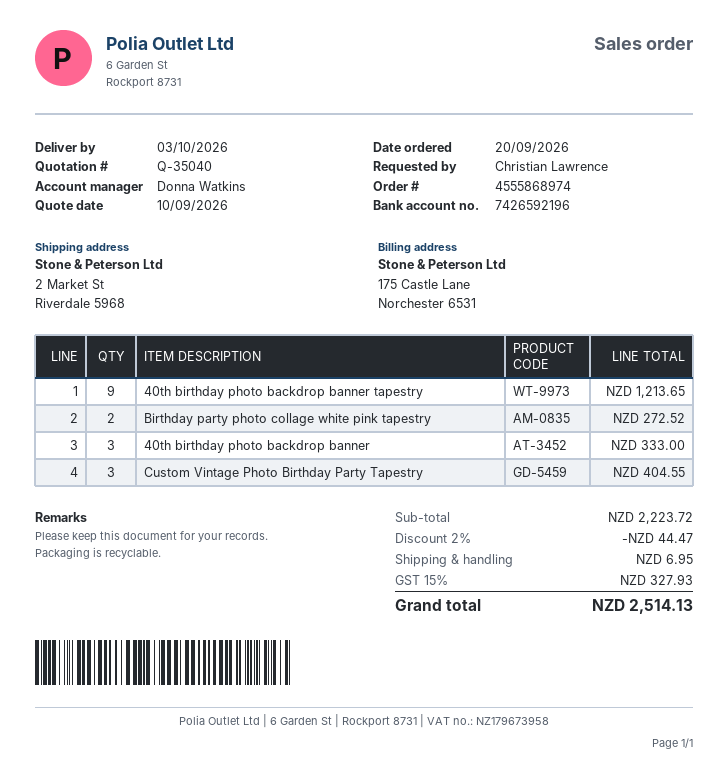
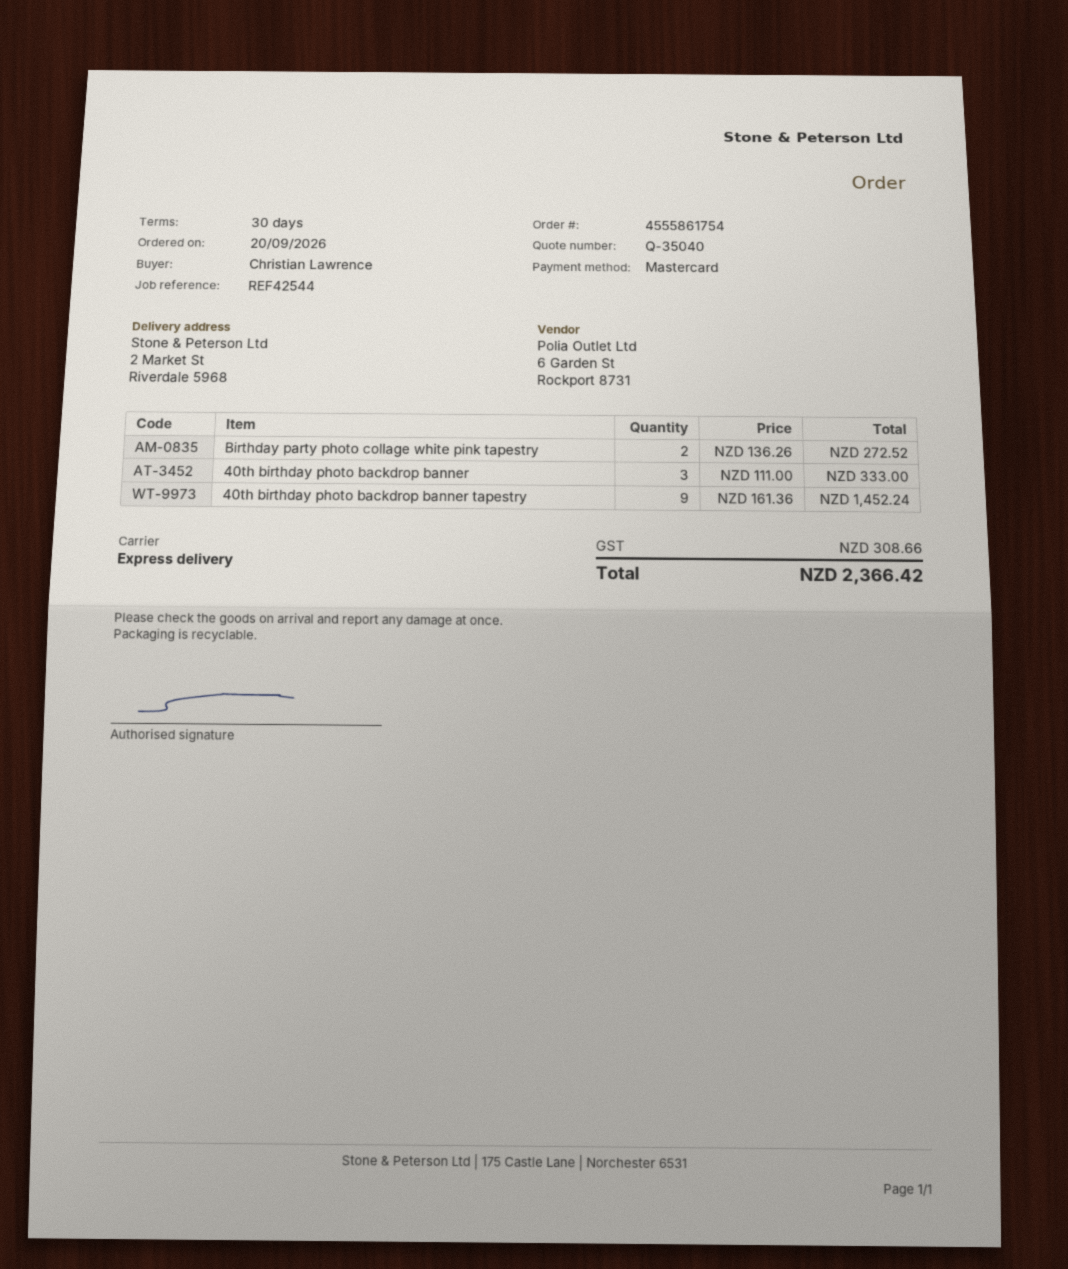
order number: 4555868974 -> 4555861754
40th birthday photo backdrop banner tapestry: 9 for 1213.65 -> 9 for 1452.24
Custom Vintage Photo Birthday Party Tapestry: 3 for 404.55 -> none
discount: 2% = 44.47 -> none
shipping: 6.95 -> none
tax: 327.93 -> 308.66
total: 2514.13 -> 2366.42

